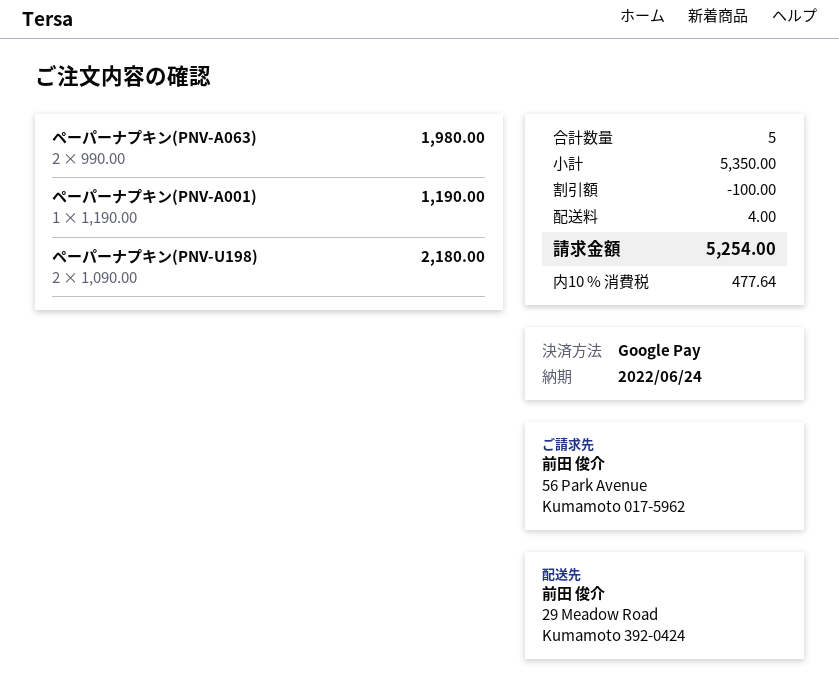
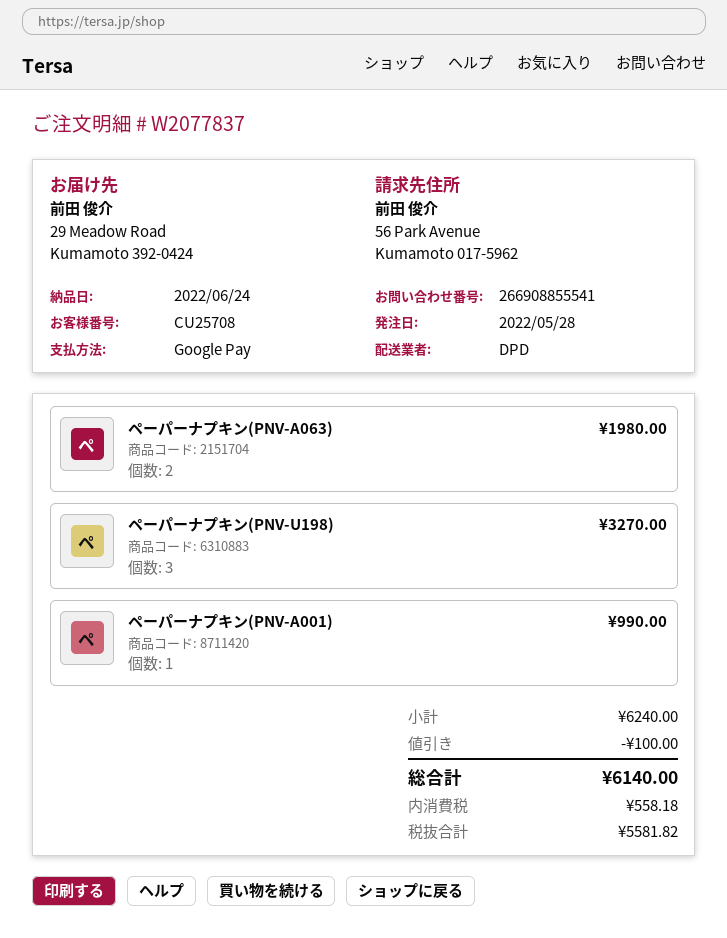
ペーパーナプキン(PNV-A001): 1 for 1190.00 -> 1 for 990.00
ペーパーナプキン(PNV-U198): 2 for 2180.00 -> 3 for 3270.00
subtotal: 5350.00 -> 6240.00
shipping: 4.00 -> none
tax: 477.64 -> 558.18
total: 5254.00 -> 6140.00

